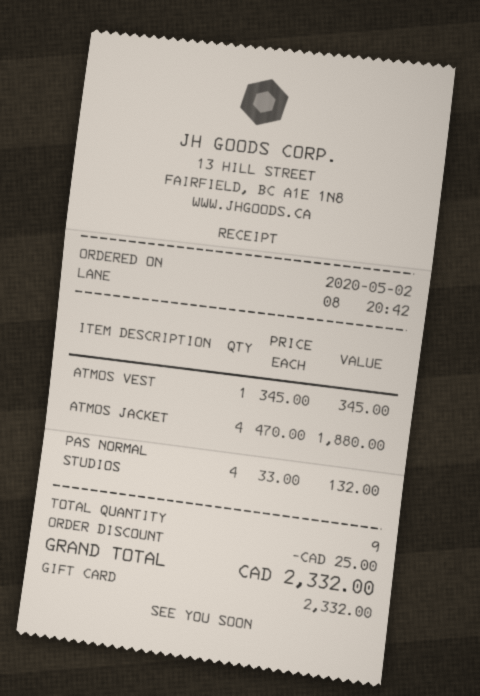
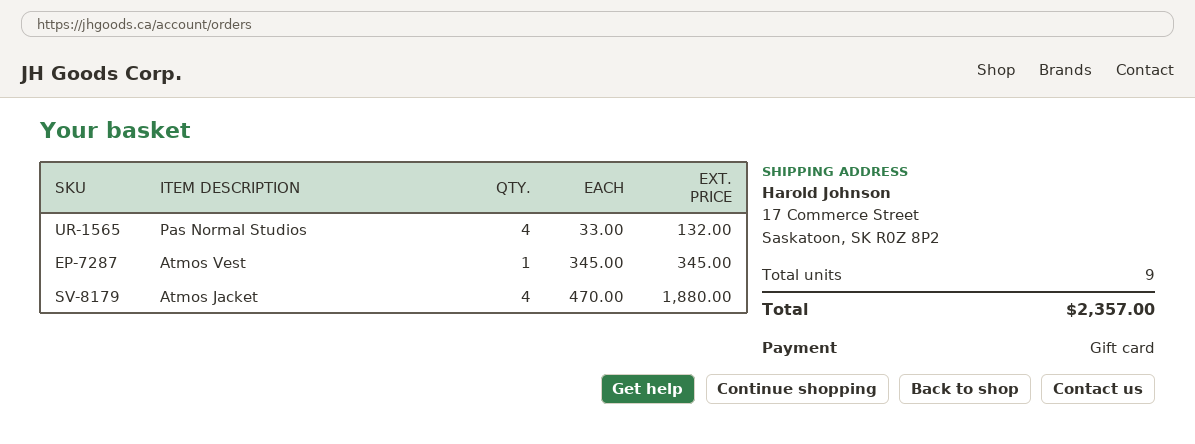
discount: 25.00 -> none
total: 2332.00 -> 2357.00

